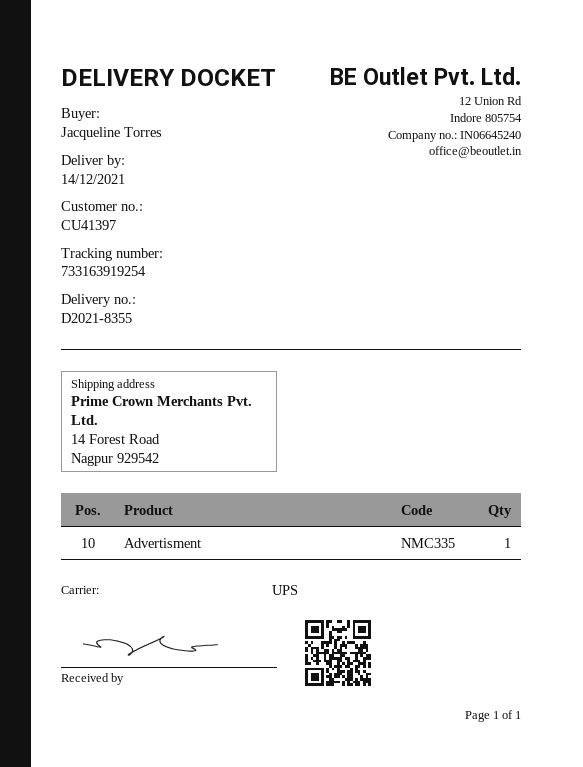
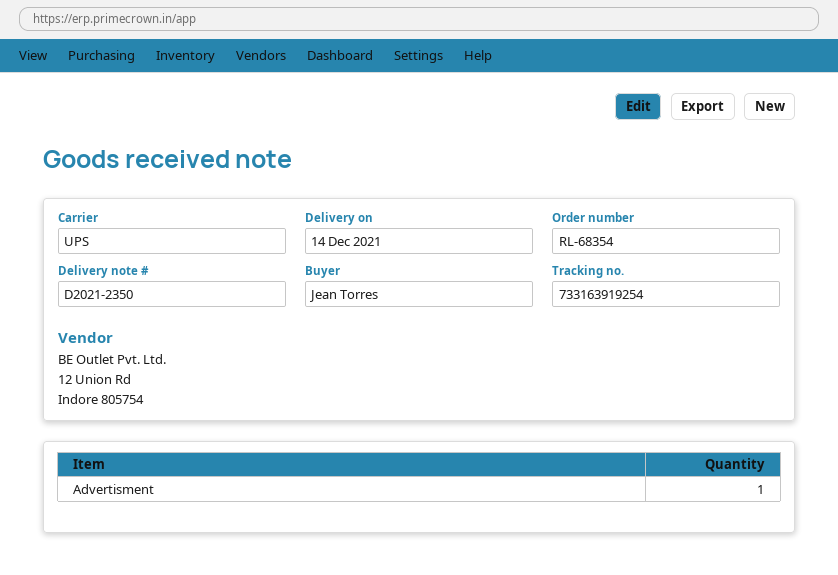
delivery note number: D2021-8355 -> D2021-2350
ordered by: Jacqueline Torres -> Jean Torres

